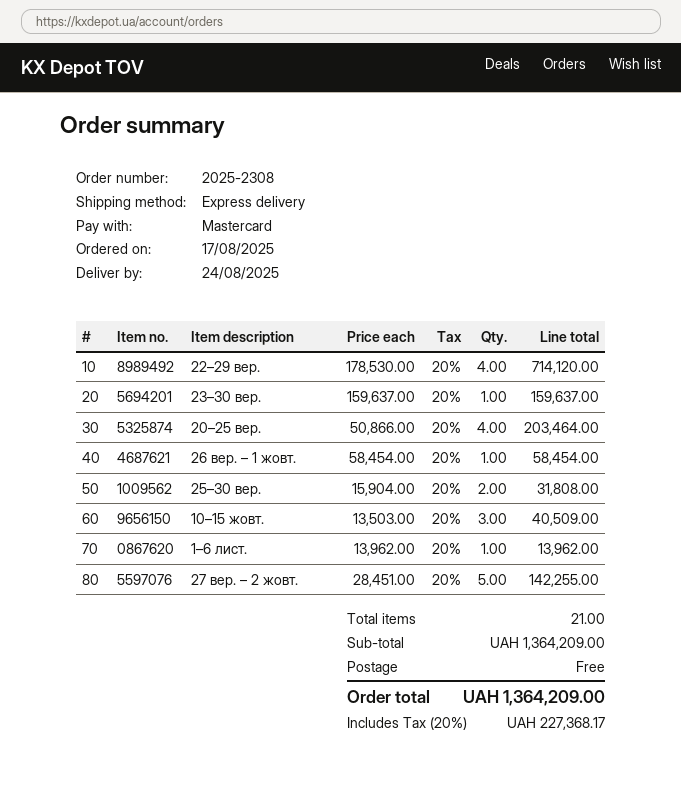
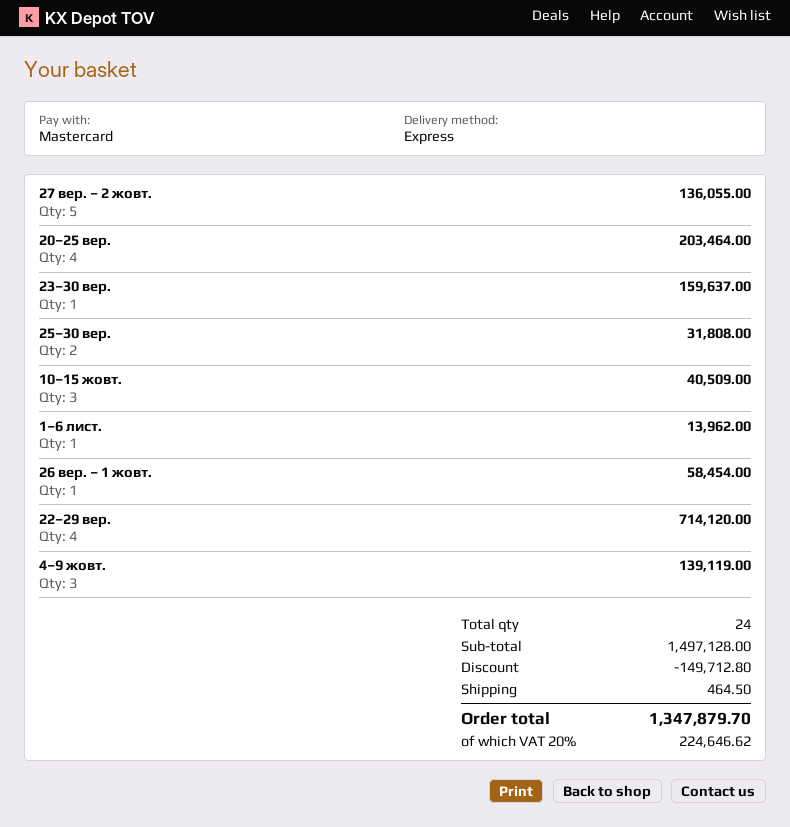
27 вер. – 2 жовт.: 5 for 142255.00 -> 5 for 136055.00
4–9 жовт.: none -> 3 for 139119.00
total quantity: 21 -> 24
subtotal: 1364209.00 -> 1497128.00
discount: none -> 149712.80
shipping: 0.00 -> 464.50
tax: 20% = 227368.17 -> 20% = 224646.62
total: 1364209.00 -> 1347879.70

